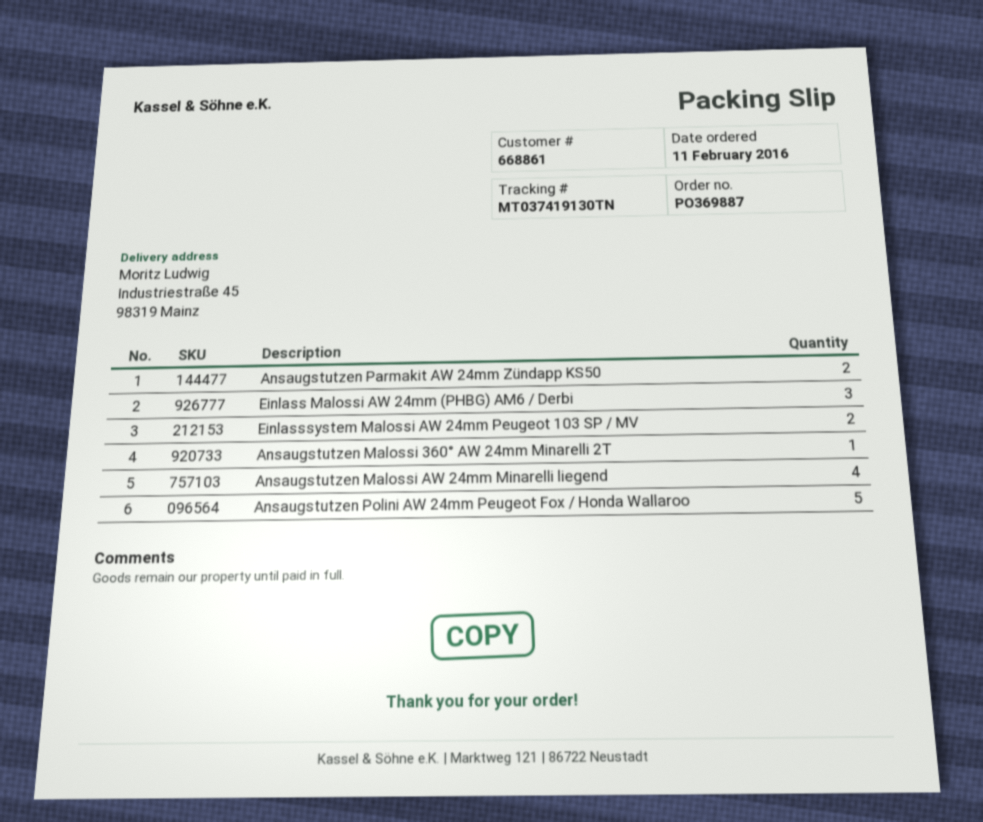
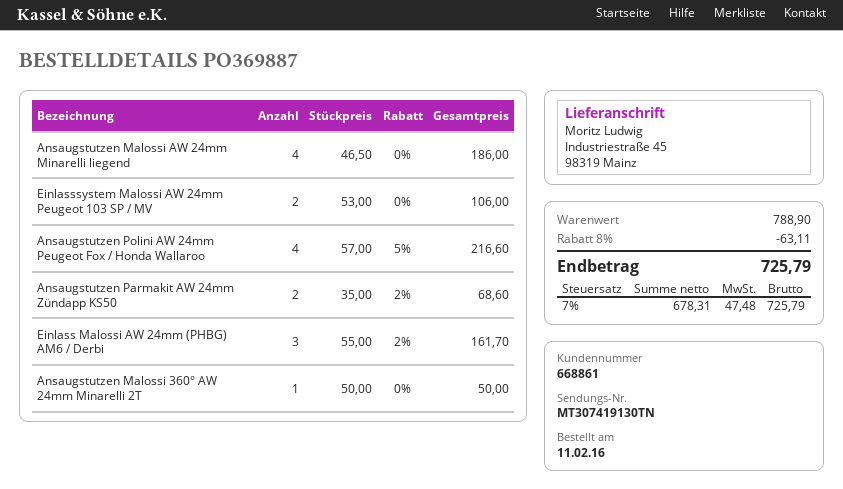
tracking number: MT037419130TN -> MT307419130TN
Ansaugstutzen Polini AW 24mm Peugeot Fox / Honda Wallaroo: 5 -> 4

